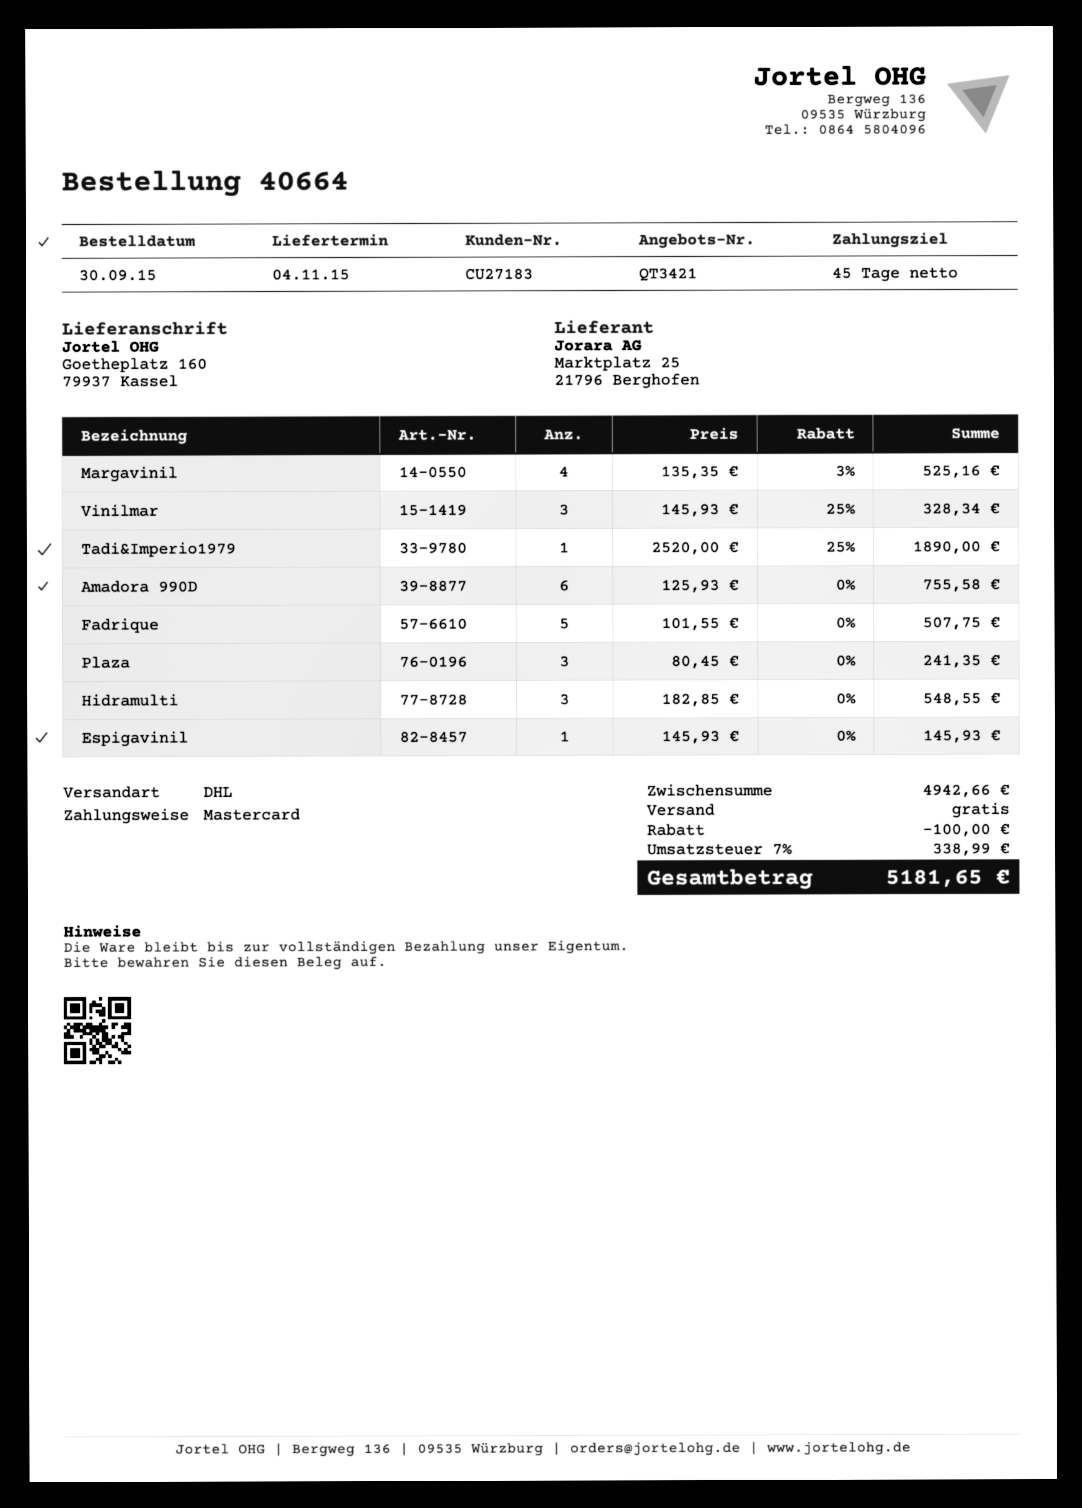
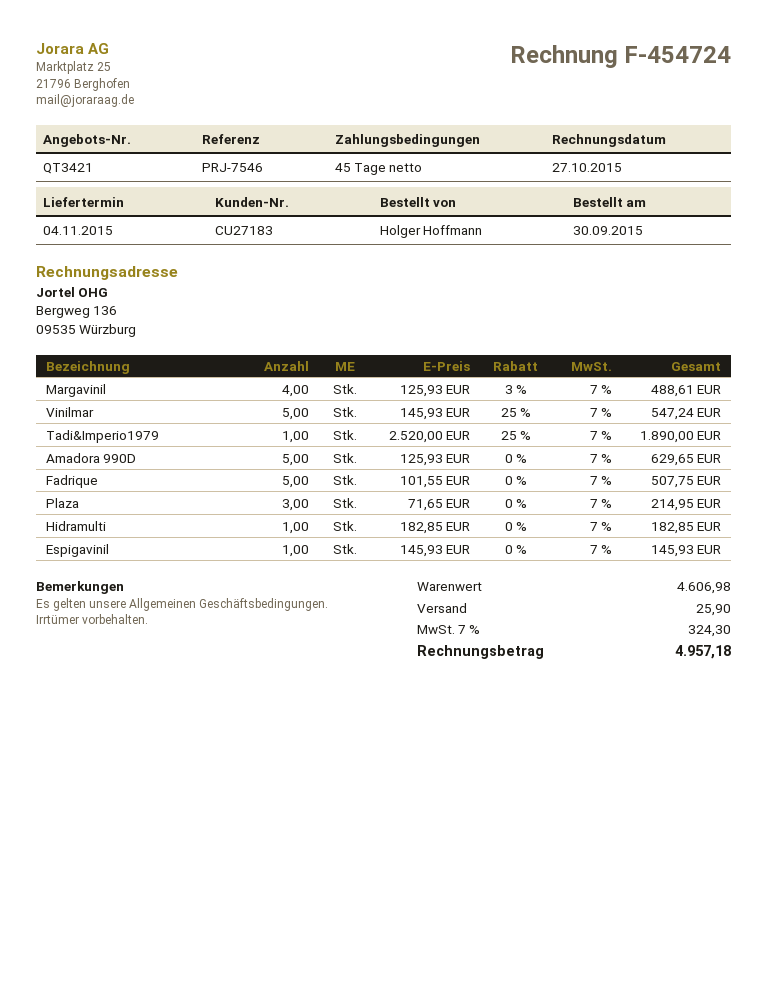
Margavinil: 4 x 135.35 - 3% = 525.16 -> 4 x 125.93 - 3% = 488.61
Vinilmar: 3 x 145.93 - 25% = 328.34 -> 5 x 145.93 - 25% = 547.24
Amadora 990D: 6 x 125.93 = 755.58 -> 5 x 125.93 = 629.65
Plaza: 3 x 80.45 = 241.35 -> 3 x 71.65 = 214.95
Hidramulti: 3 x 182.85 = 548.55 -> 1 x 182.85 = 182.85
subtotal: 4942.66 -> 4606.98
discount: 100.00 -> none
shipping: 0.00 -> 25.90
tax: 7% = 338.99 -> 7% = 324.30
total: 5181.65 -> 4957.18

